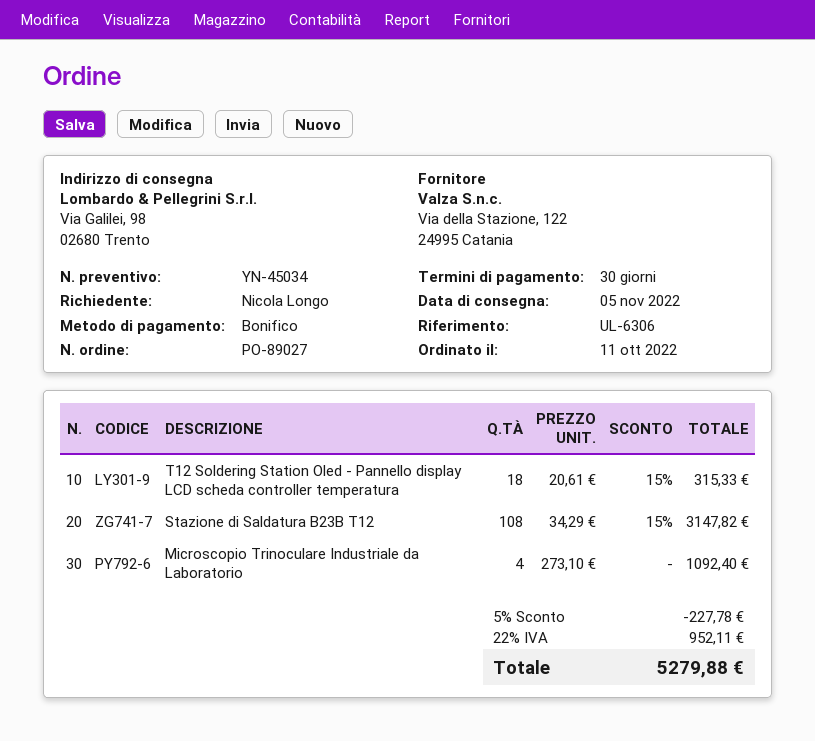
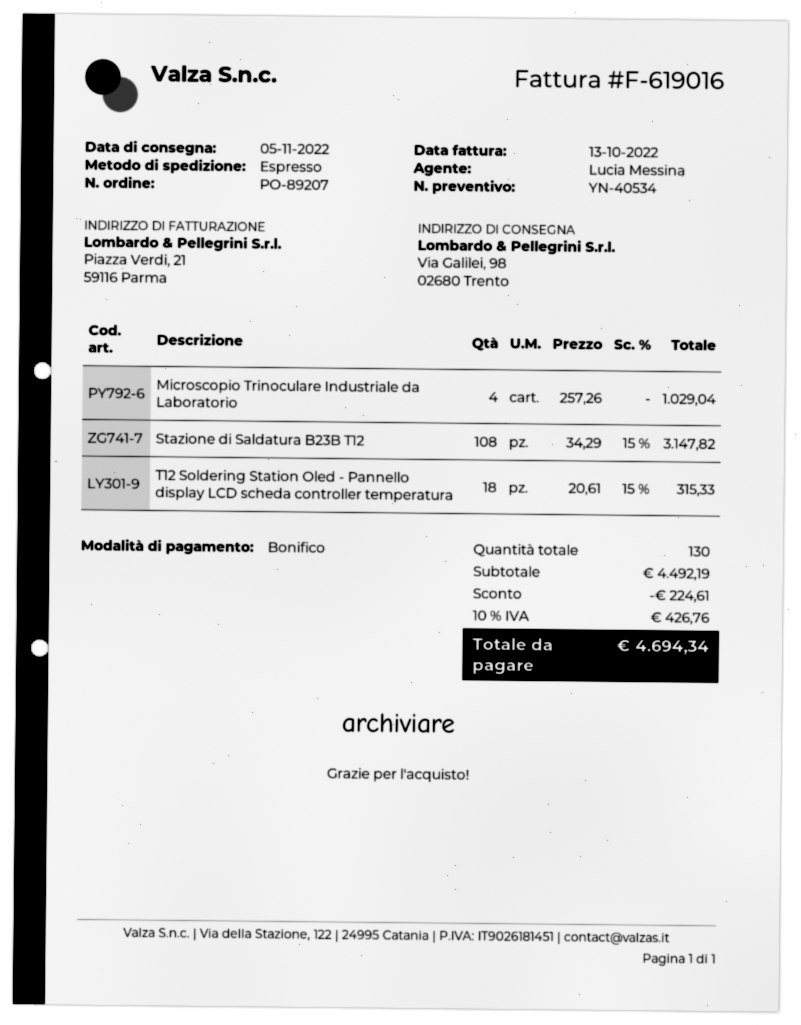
quote number: YN-45034 -> YN-40534
order number: PO-89027 -> PO-89207
Microscopio Trinoculare Industriale da Laboratorio: 4 x 273.10 = 1092.40 -> 4 x 257.26 = 1029.04
discount: 227.78 -> 224.61
tax: 22% = 952.11 -> 10% = 426.76
total: 5279.88 -> 4694.34

